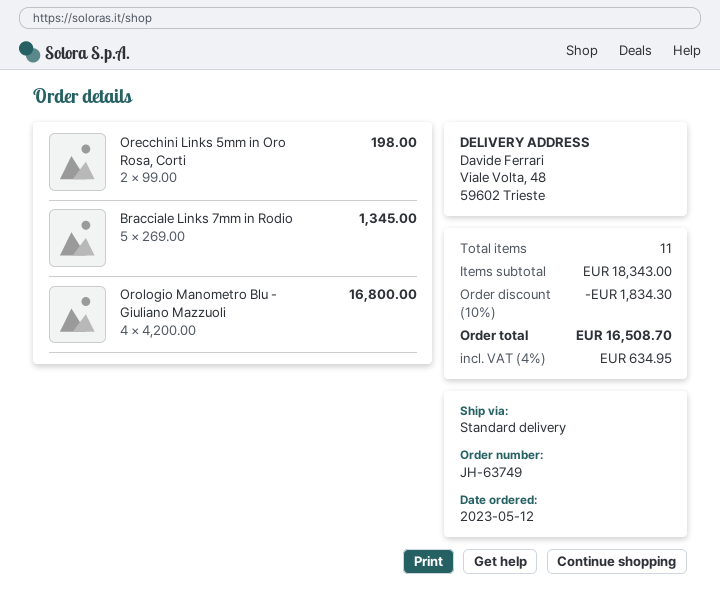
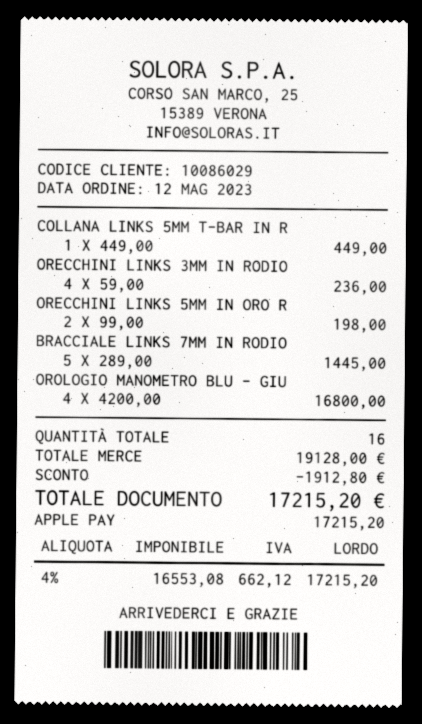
Bracciale Links 7mm in Rodio: 5 x 269.00 = 1345.00 -> 5 x 289.00 = 1445.00
COLLANA LINKS 5MM T-BAR IN R: none -> 1 x 449.00 = 449.00
ORECCHINI LINKS 3MM IN RODIO: none -> 4 x 59.00 = 236.00
total quantity: 11 -> 16
subtotal: 18343.00 -> 19128.00
discount: 1834.30 -> 1912.80
tax: 4% = 634.95 -> 4% = 662.12
total: 16508.70 -> 17215.20

